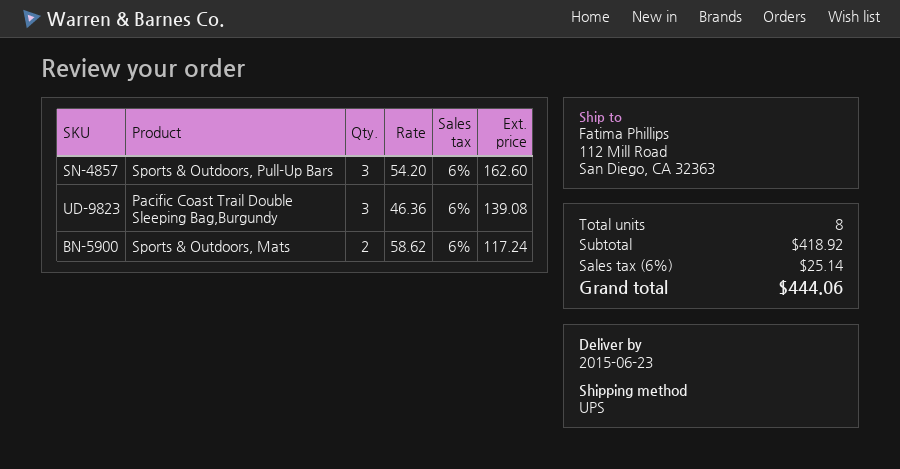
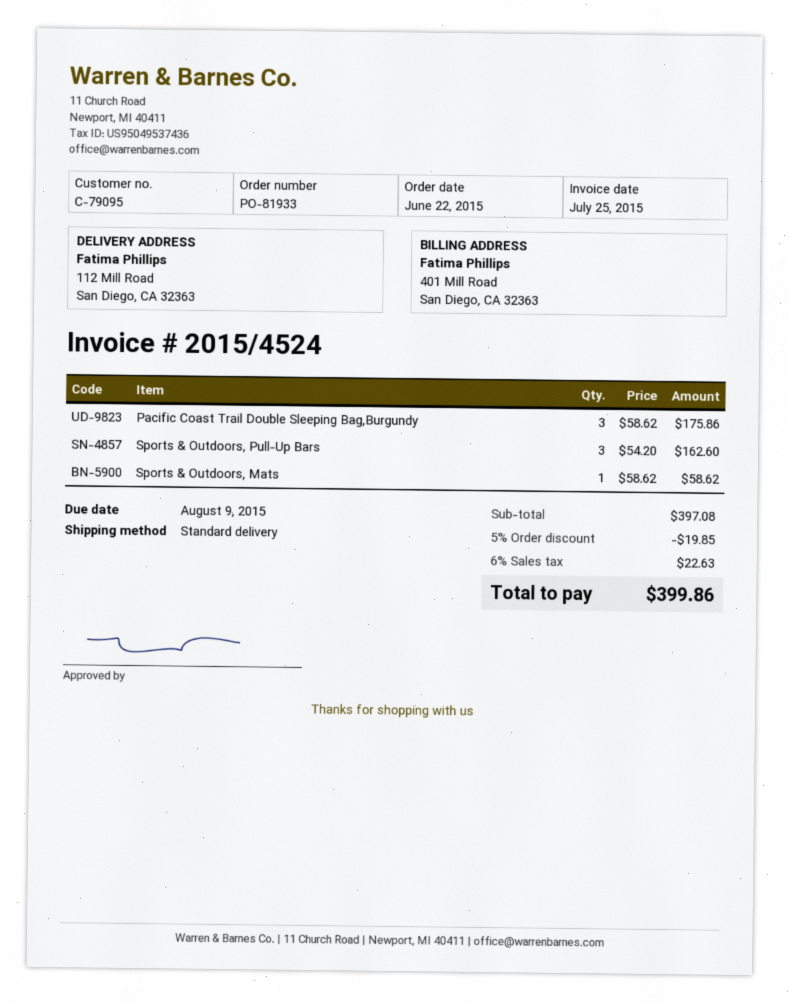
shipping method: UPS -> standard
Pacific Coast Trail Double Sleeping Bag,Burgundy: 3 x 46.36 = 139.08 -> 3 x 58.62 = 175.86
Sports & Outdoors, Mats: 2 x 58.62 = 117.24 -> 1 x 58.62 = 58.62
subtotal: 418.92 -> 397.08
discount: none -> 5% = 19.85
tax: 6% = 25.14 -> 6% = 22.63
total: 444.06 -> 399.86

